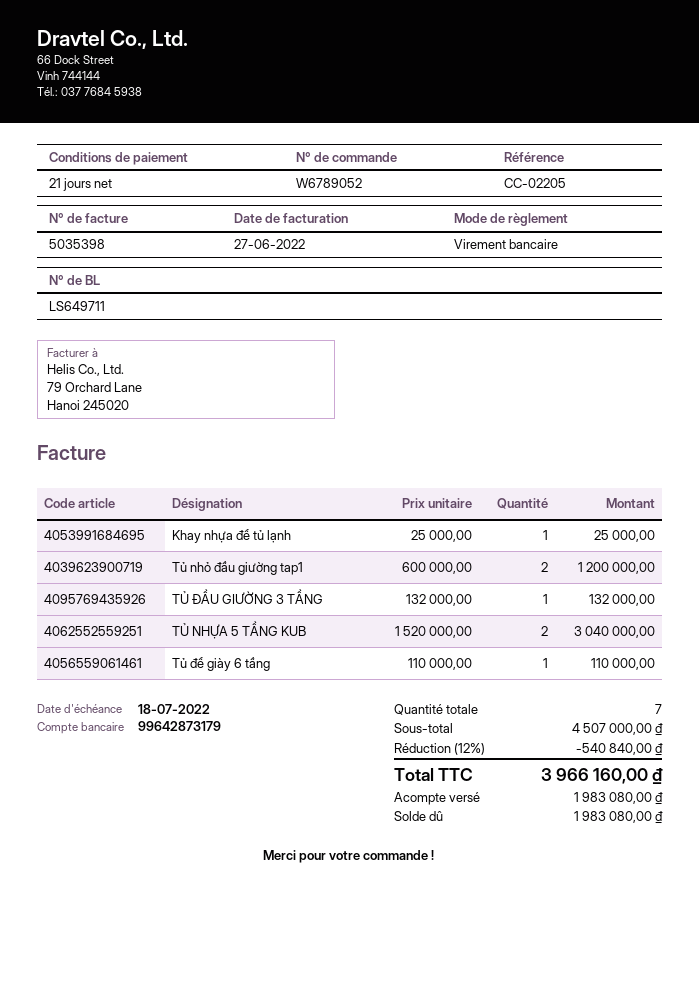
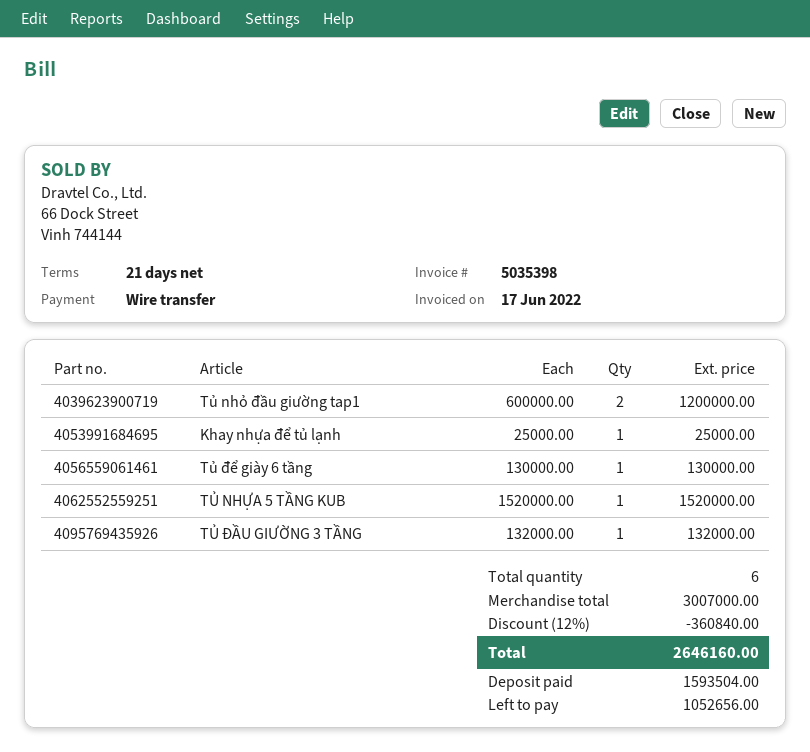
invoice date: 2022-06-27 -> 2022-06-17
TỦ NHỰA 5 TẦNG KUB: 2 x 1520000.00 = 3040000.00 -> 1 x 1520000.00 = 1520000.00
Tủ để giày 6 tầng: 1 x 110000.00 = 110000.00 -> 1 x 130000.00 = 130000.00
total quantity: 7 -> 6
subtotal: 4507000.00 -> 3007000.00
discount: 12% = 540840.00 -> 12% = 360840.00
total: 3966160.00 -> 2646160.00
deposit: 1983080.00 -> 1593504.00
balance: 1983080.00 -> 1052656.00

